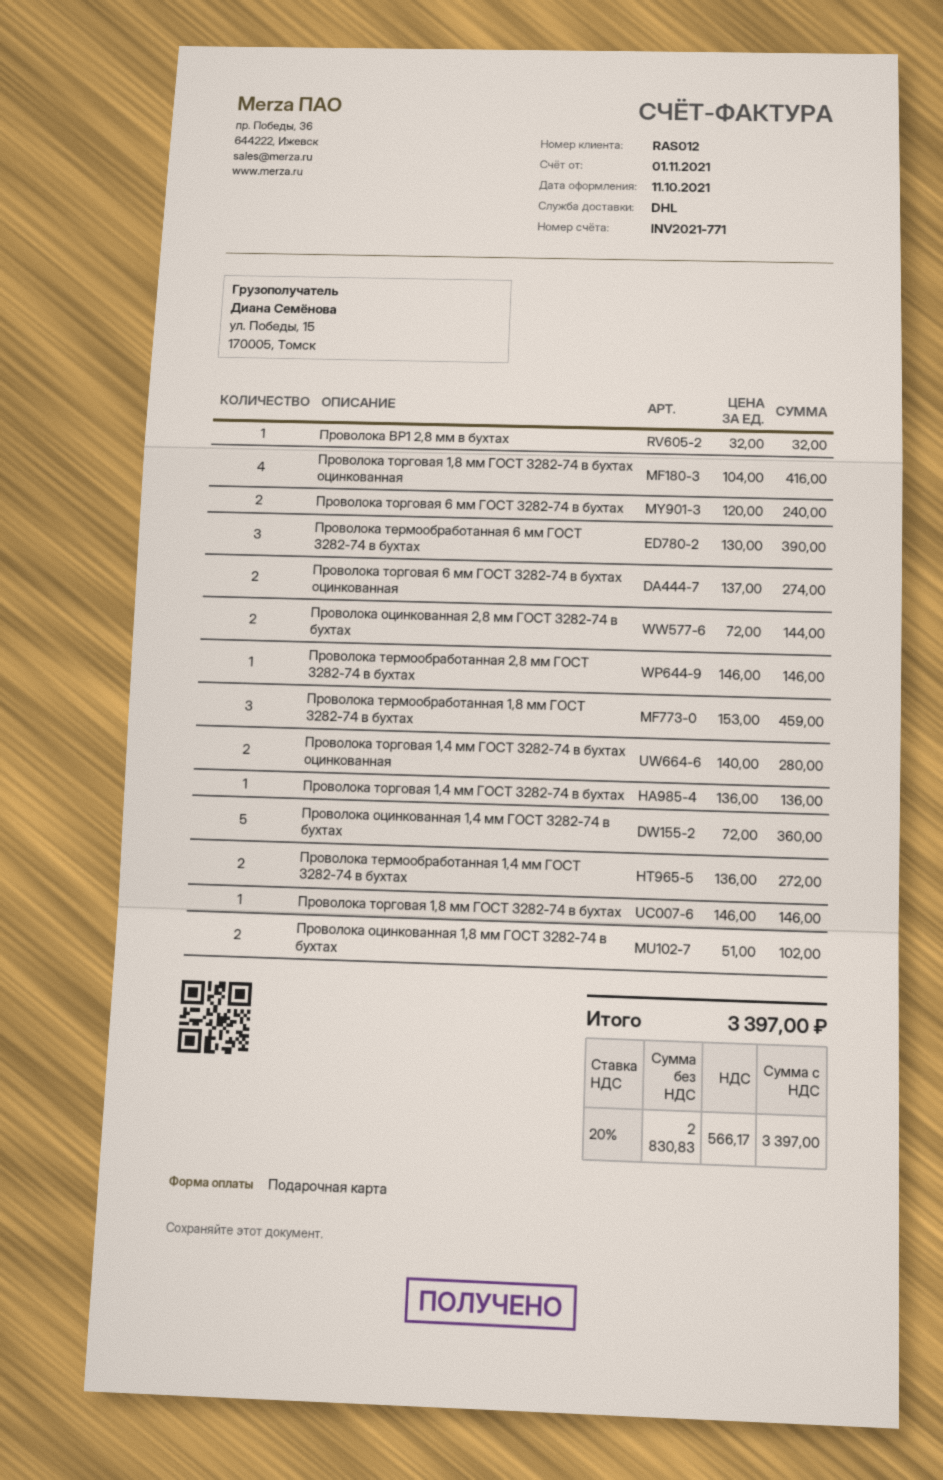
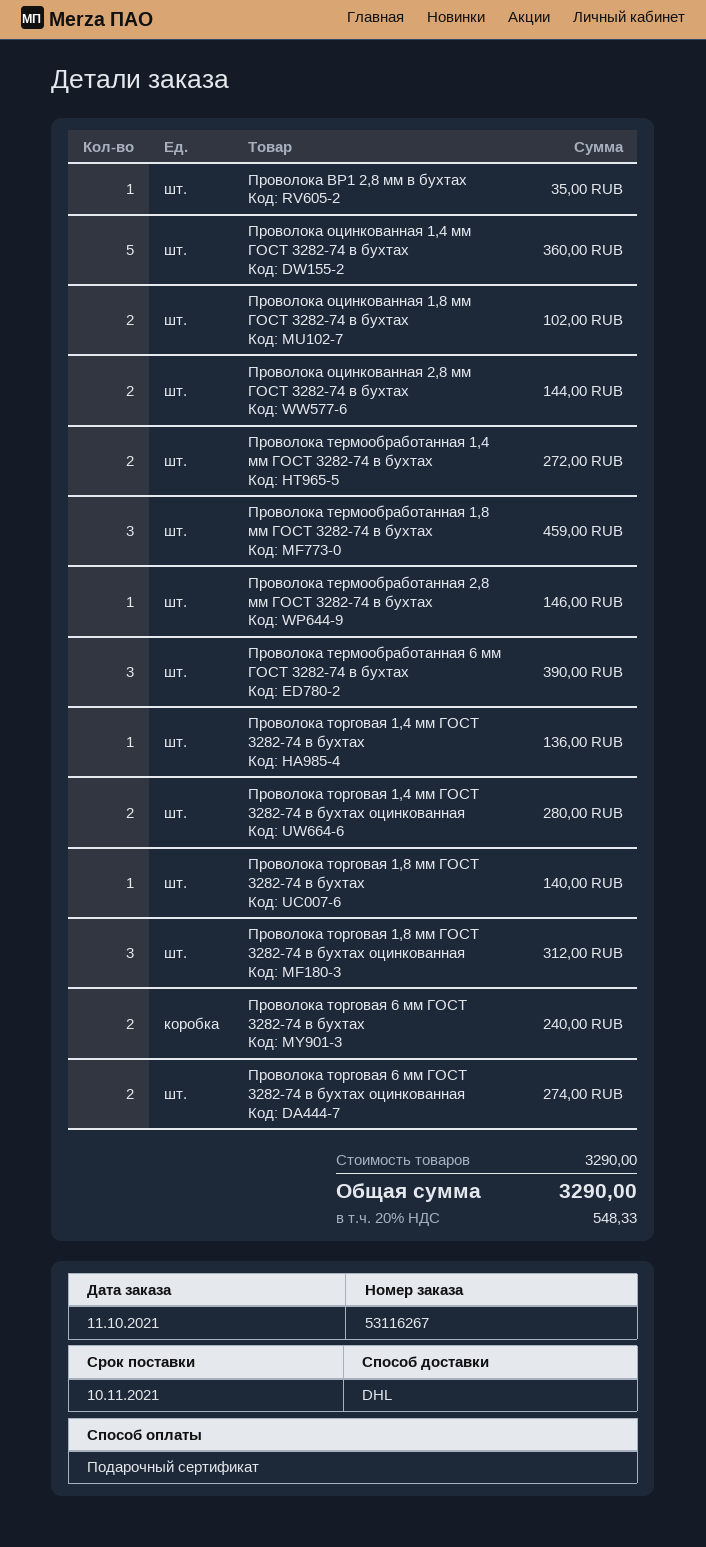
Проволока ВР1 2,8 мм в бухтах: 1 for 32.00 -> 1 for 35.00
Проволока торговая 1,8 мм ГОСТ 3282-74 в бухтах оцинкованная: 4 for 416.00 -> 3 for 312.00
Проволока торговая 1,8 мм ГОСТ 3282-74 в бухтах: 1 for 146.00 -> 1 for 140.00
tax: 20% = 566.17 -> 20% = 548.33
total: 3397.00 -> 3290.00

